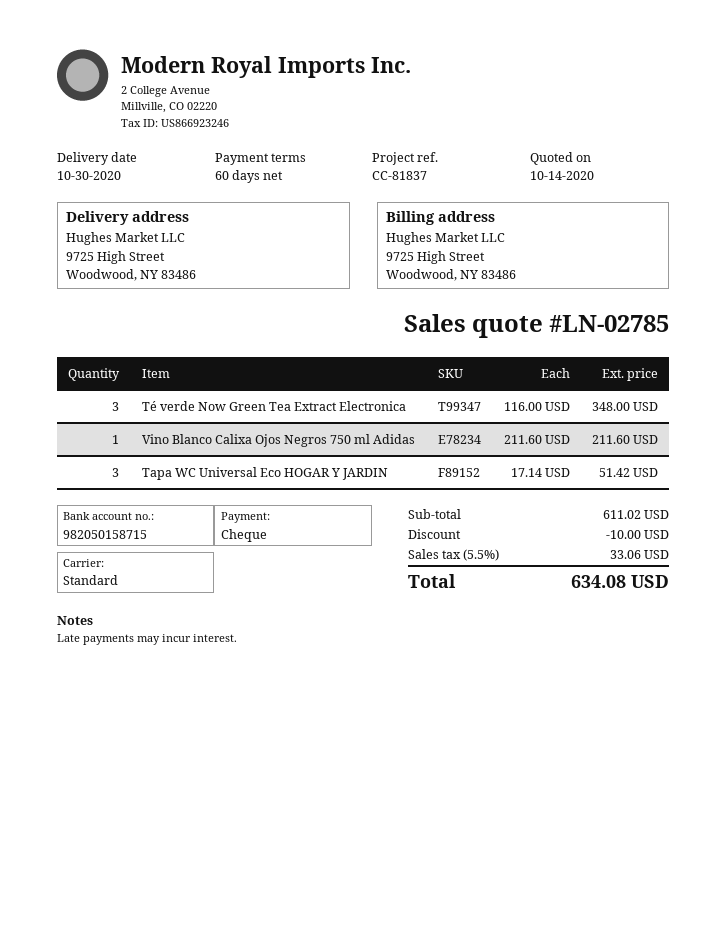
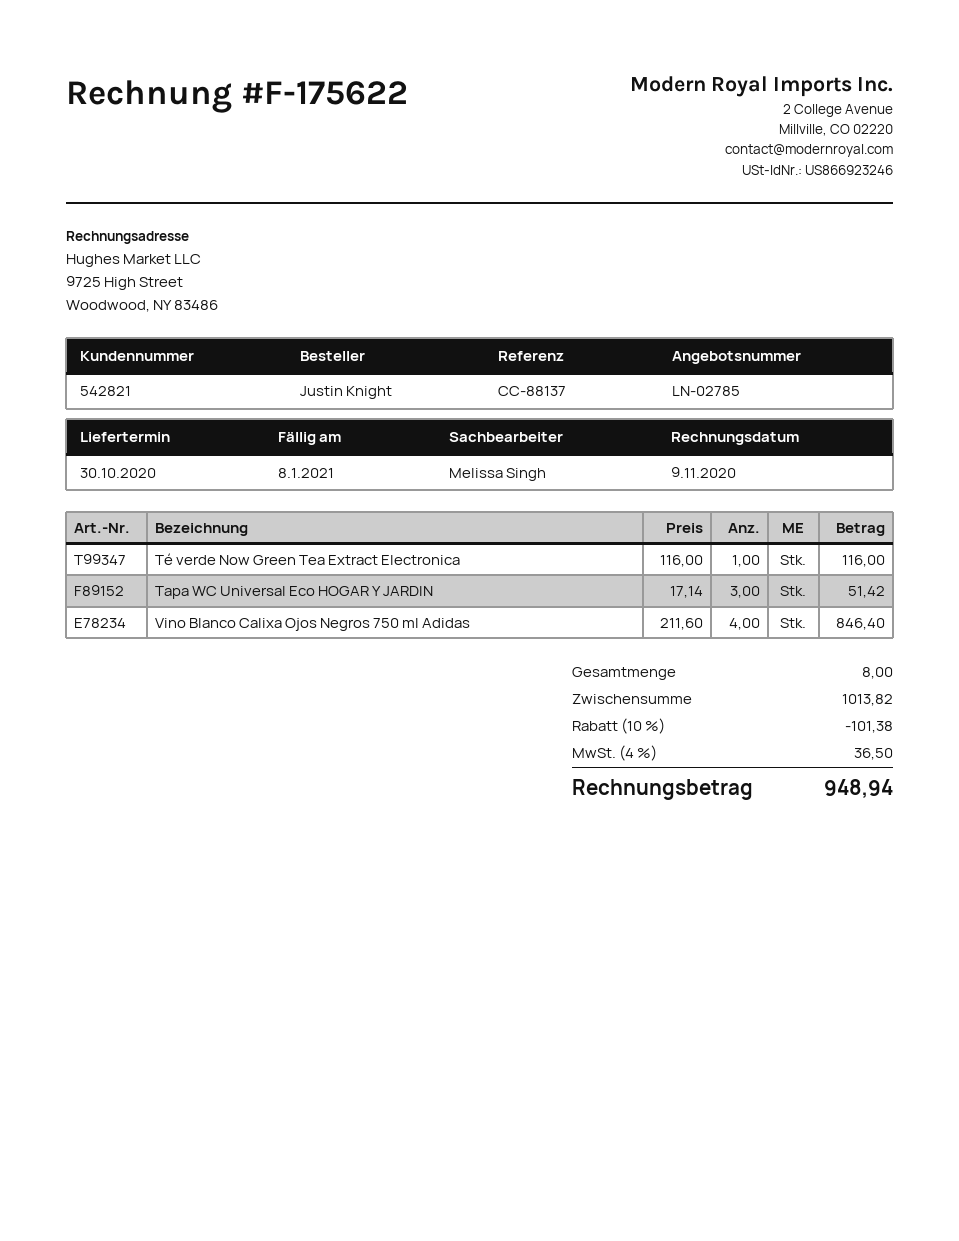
reference: CC-81837 -> CC-88137
Té verde Now Green Tea Extract Electronica: 3 x 116.00 = 348.00 -> 1 x 116.00 = 116.00
Vino Blanco Calixa Ojos Negros 750 ml Adidas: 1 x 211.60 = 211.60 -> 4 x 211.60 = 846.40
subtotal: 611.02 -> 1013.82
discount: 10.00 -> 101.38
tax: 5.5% = 33.06 -> 4% = 36.50
total: 634.08 -> 948.94

